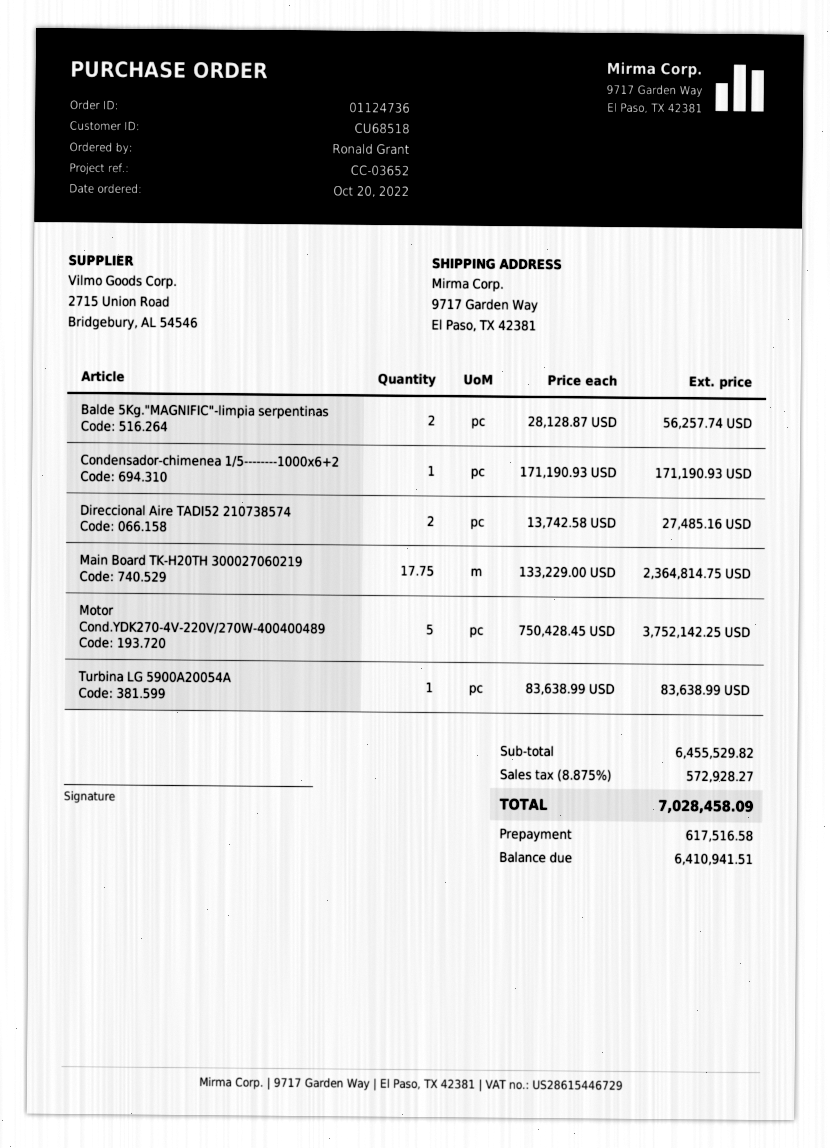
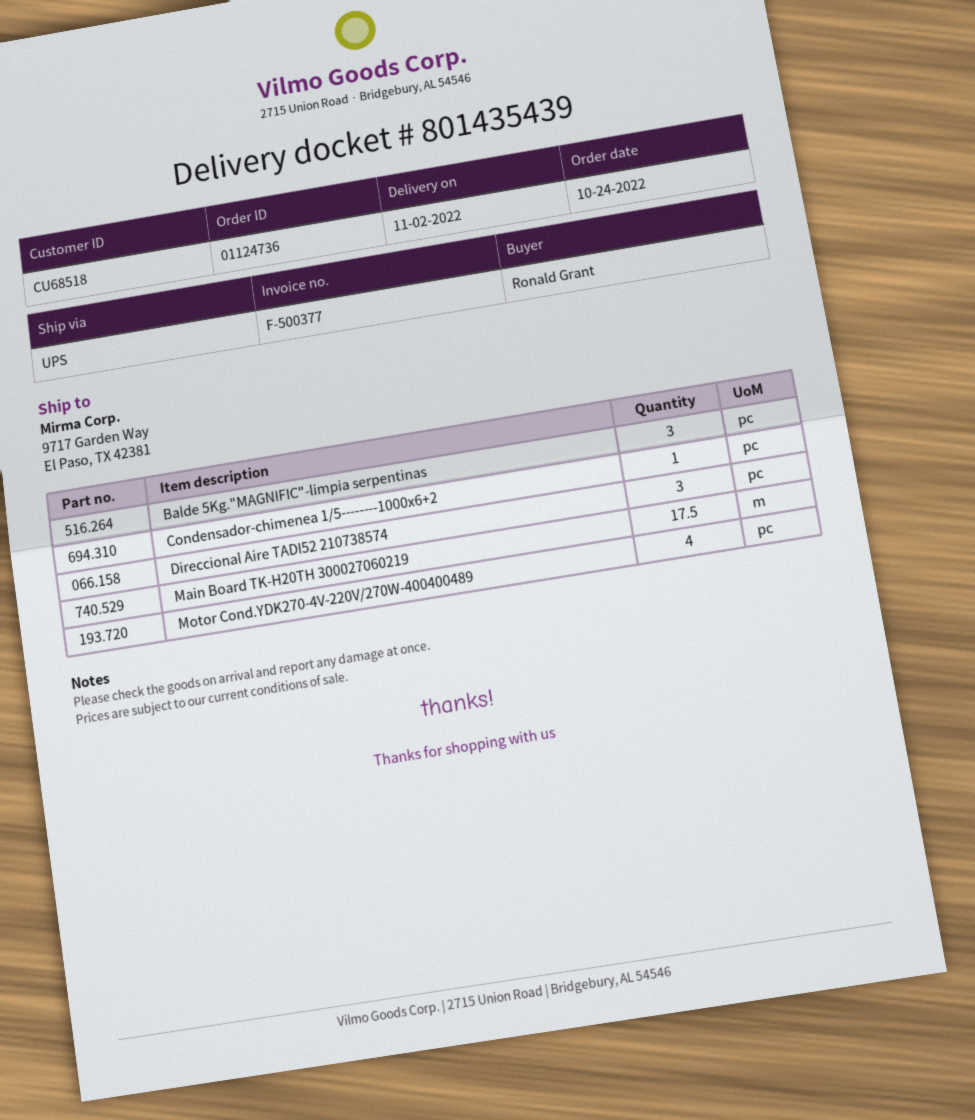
order date: 2022-10-20 -> 2022-10-24
Balde 5Kg."MAGNIFIC"-limpia serpentinas: 2 -> 3
Direccional Aire TADI52 210738574: 2 -> 3
Main Board TK-H20TH 300027060219: 17.75 -> 17.5
Motor Cond.YDK270-4V-220V/270W-400400489: 5 -> 4
Turbina LG 5900A20054A: 1 -> none

